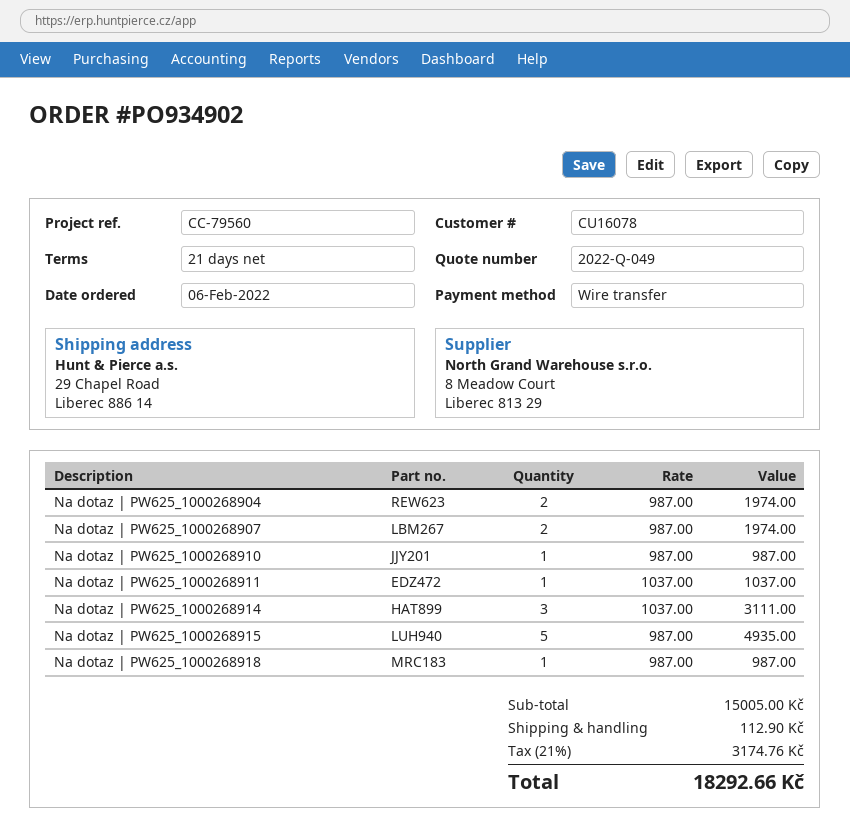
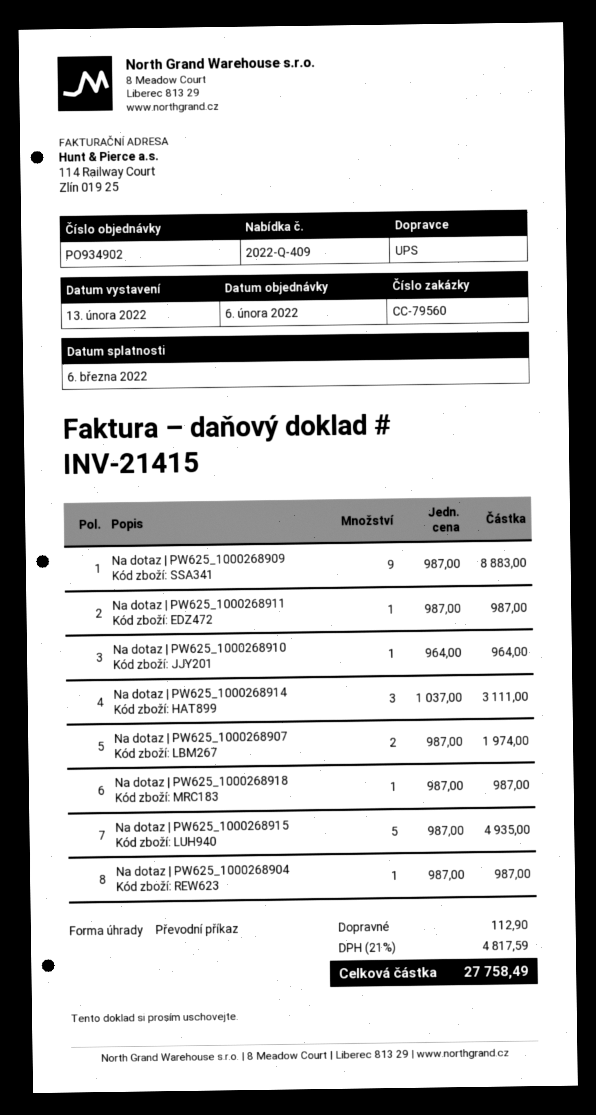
quote number: 2022-Q-049 -> 2022-Q-409
Na dotaz | PW625_1000268904: 2 x 987.00 = 1974.00 -> 1 x 987.00 = 987.00
Na dotaz | PW625_1000268910: 1 x 987.00 = 987.00 -> 1 x 964.00 = 964.00
Na dotaz | PW625_1000268911: 1 x 1037.00 = 1037.00 -> 1 x 987.00 = 987.00
Na dotaz | PW625_1000268909: none -> 9 x 987.00 = 8883.00
tax: 21% = 3174.76 -> 21% = 4817.59
total: 18292.66 -> 27758.49

